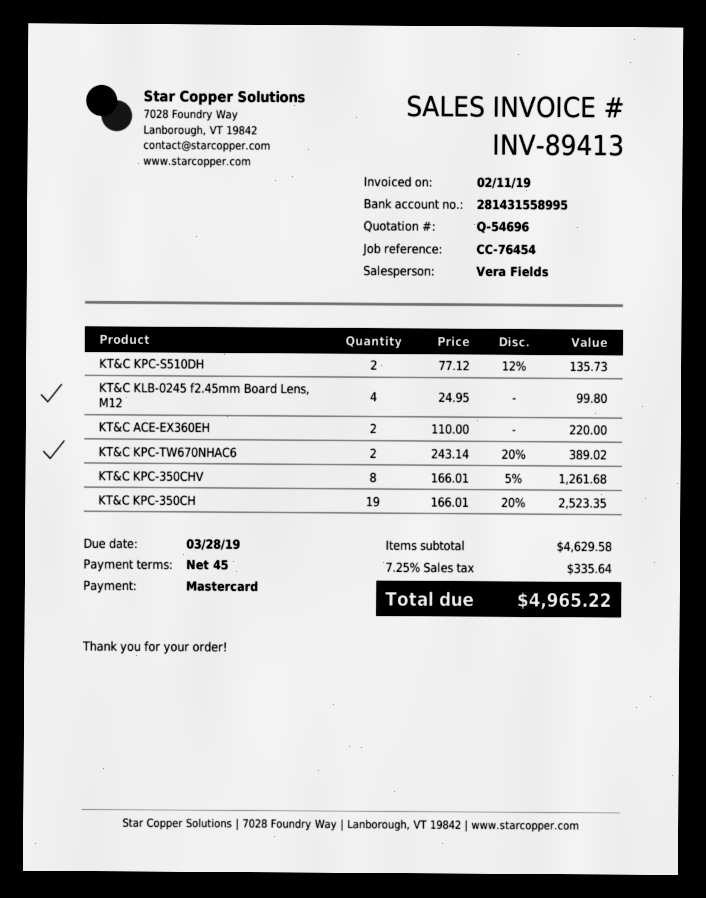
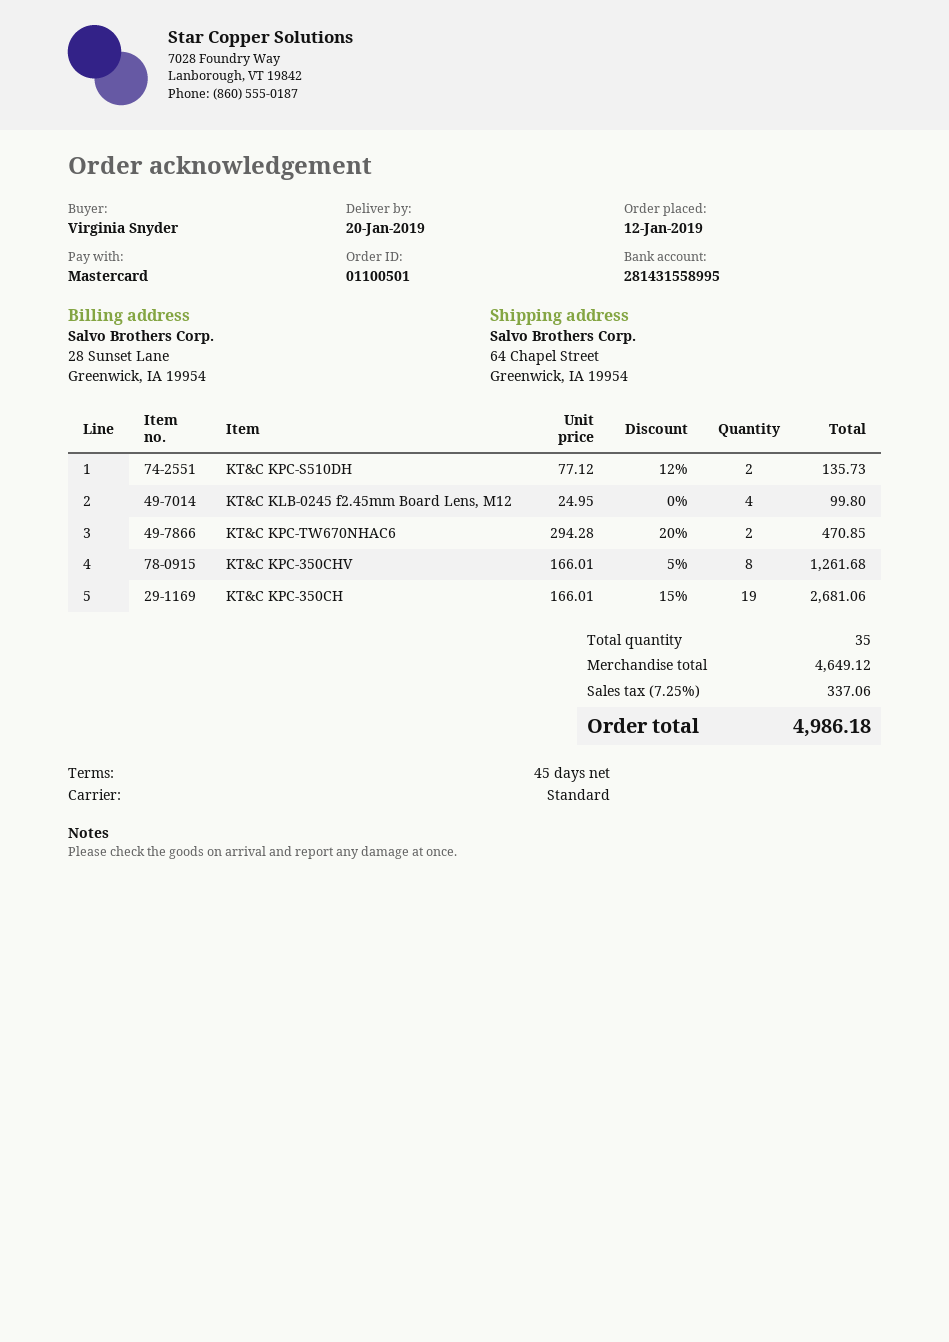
KT&C ACE-EX360EH: 2 x 110.00 = 220.00 -> none
KT&C KPC-TW670NHAC6: 2 x 243.14 - 20% = 389.02 -> 2 x 294.28 - 20% = 470.85
KT&C KPC-350CH: 19 x 166.01 - 20% = 2523.35 -> 19 x 166.01 - 15% = 2681.06
subtotal: 4629.58 -> 4649.12
tax: 7.25% = 335.64 -> 7.25% = 337.06
total: 4965.22 -> 4986.18

